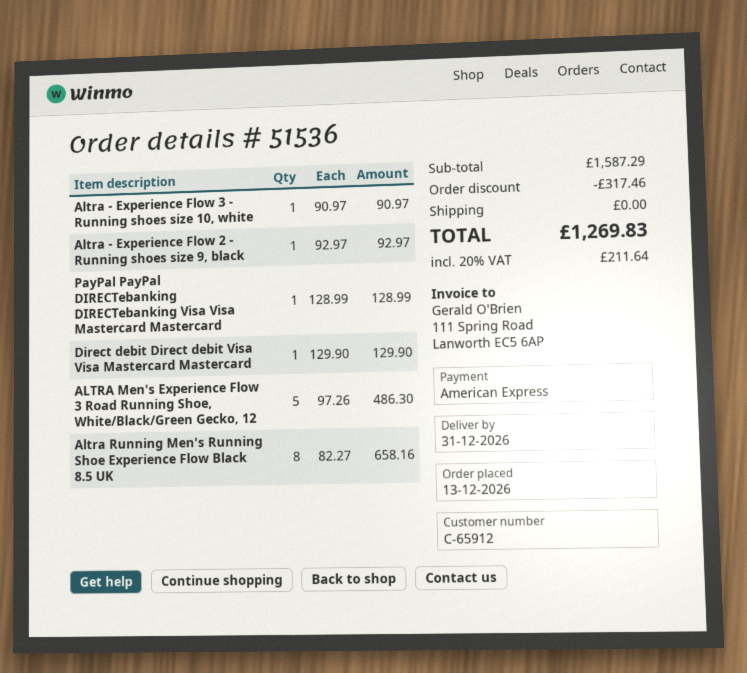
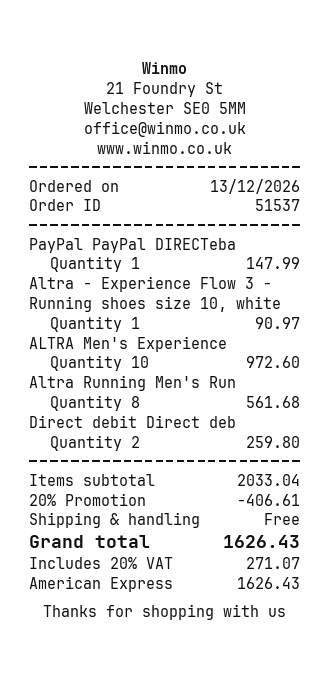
order number: 51536 -> 51537
Altra - Experience Flow 2 - Running shoes size 9, black: 1 for 92.97 -> none
PayPal PayPal DIRECTebanking DIRECTebanking Visa Visa Mastercard Mastercard: 1 for 128.99 -> 1 for 147.99
Direct debit Direct debit Visa Visa Mastercard Mastercard: 1 for 129.90 -> 2 for 259.80
ALTRA Men's Experience Flow 3 Road Running Shoe, White/Black/Green Gecko, 12: 5 for 486.30 -> 10 for 972.60
Altra Running Men's Running Shoe Experience Flow Black 8.5 UK: 8 for 658.16 -> 8 for 561.68
subtotal: 1587.29 -> 2033.04
discount: 317.46 -> 406.61
tax: 20% = 211.64 -> 20% = 271.07
total: 1269.83 -> 1626.43

